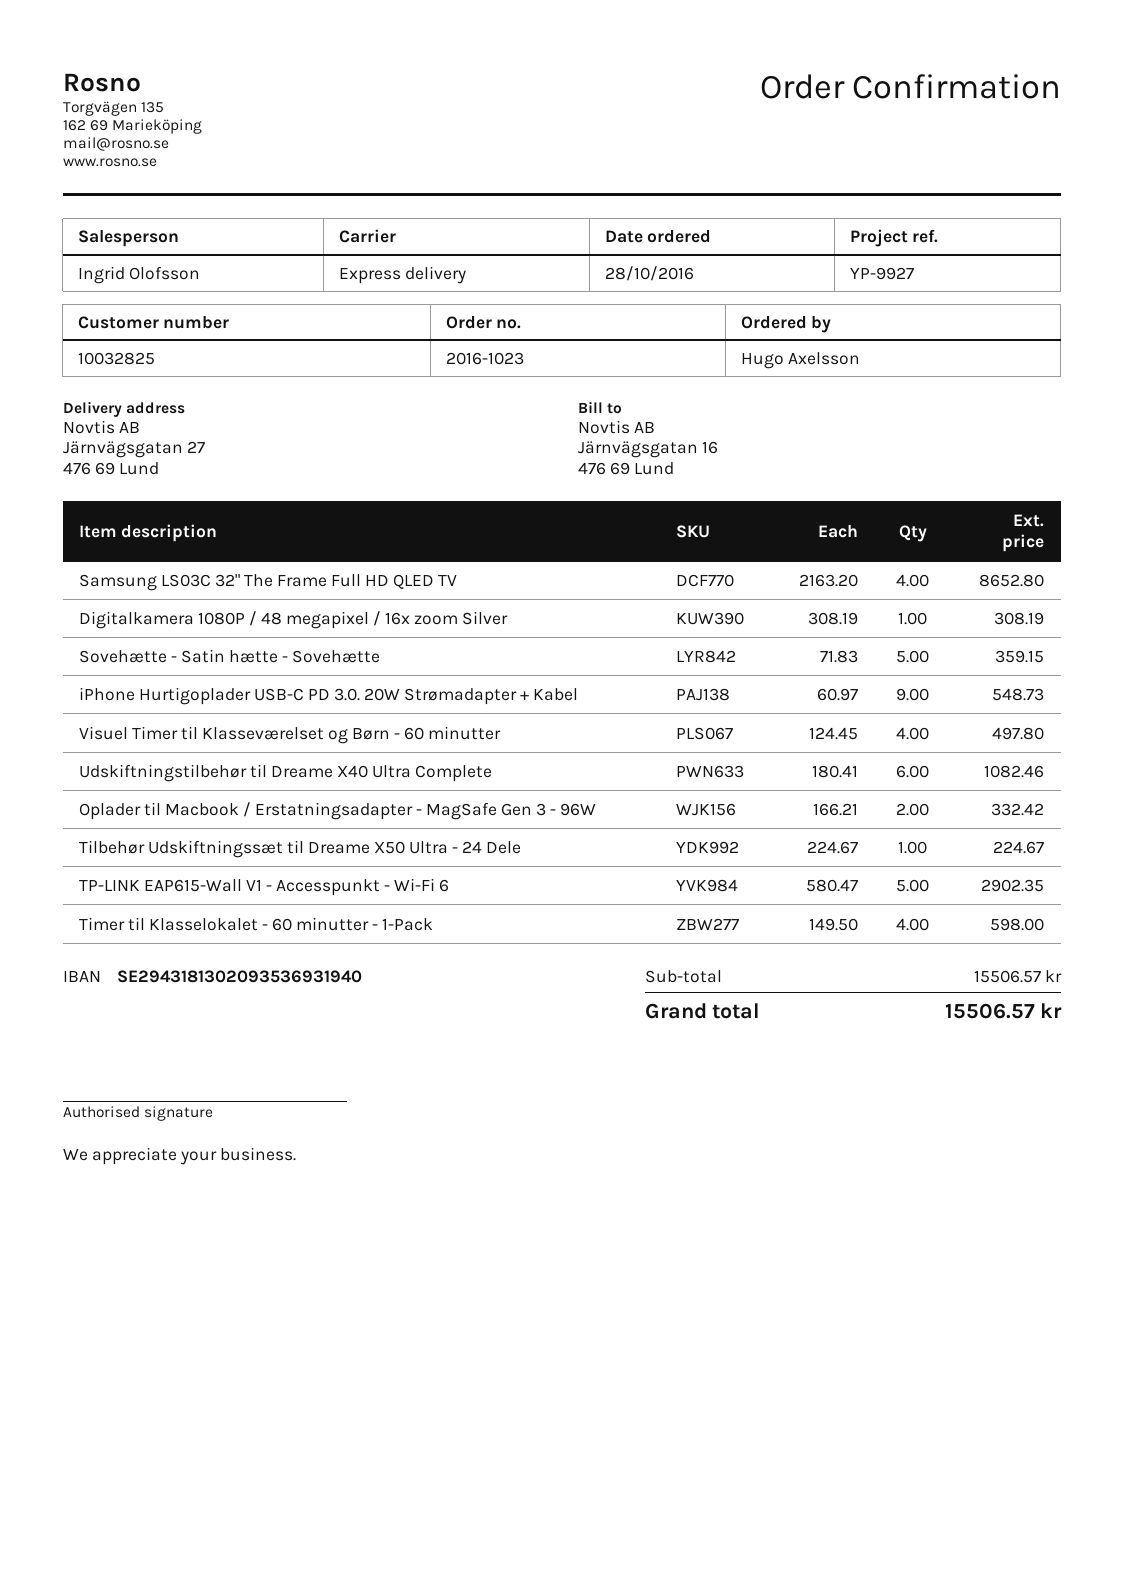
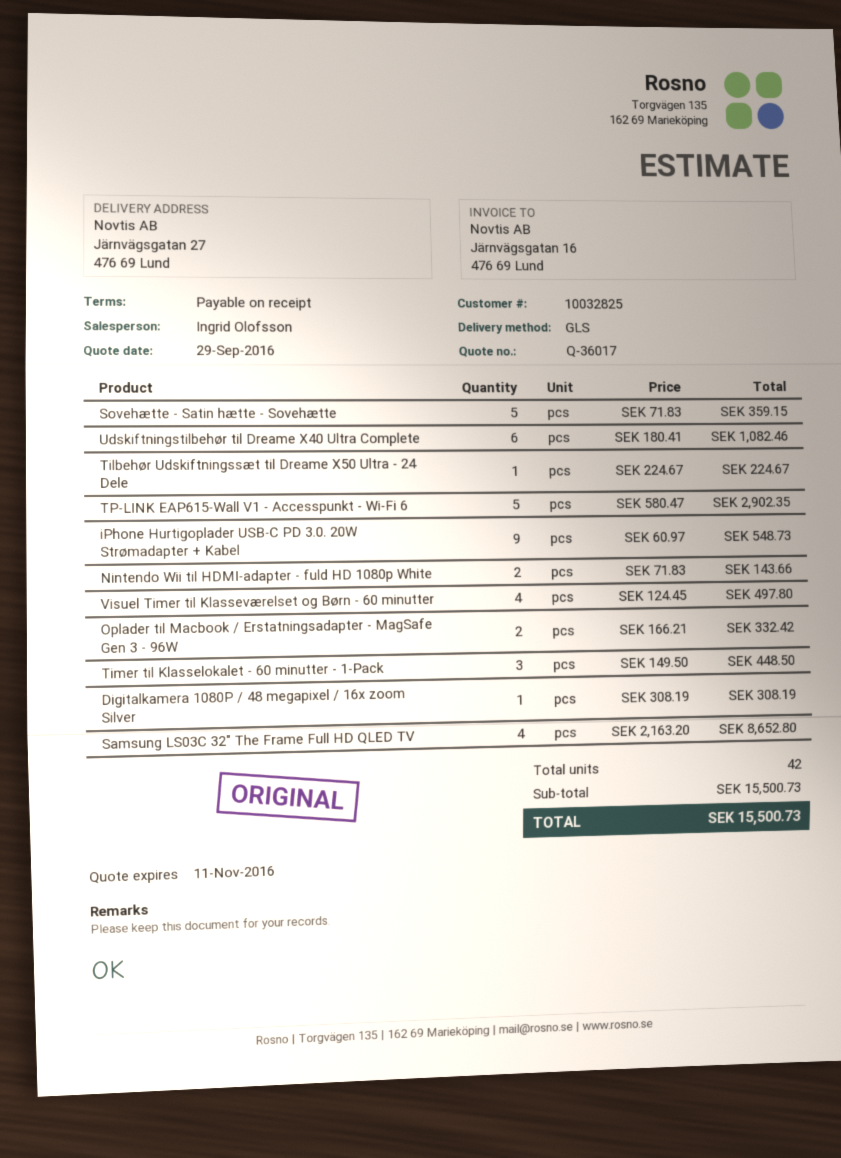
shipping method: express -> GLS
Timer til Klasselokalet - 60 minutter - 1-Pack: 4 x 149.50 = 598.00 -> 3 x 149.50 = 448.50
Nintendo Wii til HDMI-adapter - fuld HD 1080p White: none -> 2 x 71.83 = 143.66
subtotal: 15506.57 -> 15500.73
total: 15506.57 -> 15500.73

